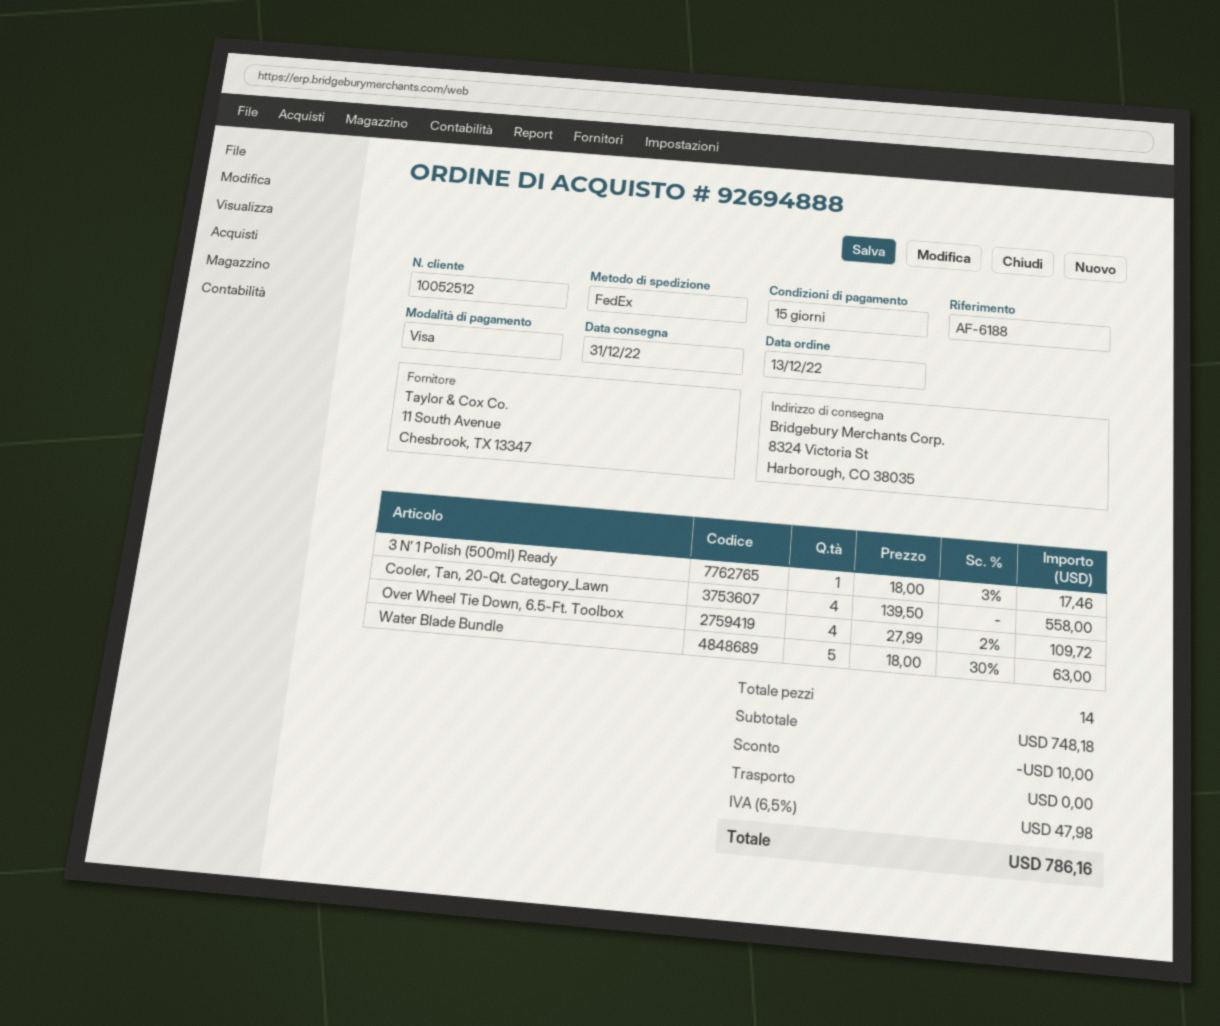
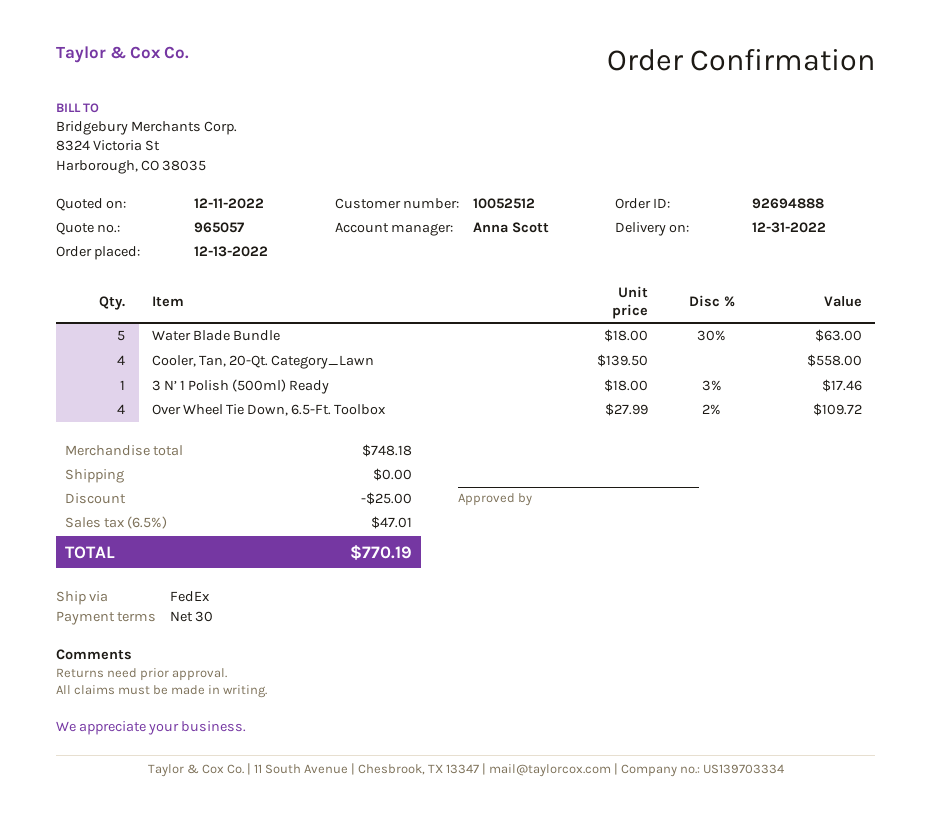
payment terms: 15 days -> 30 days
discount: 10.00 -> 25.00
tax: 6.5% = 47.98 -> 6.5% = 47.01
total: 786.16 -> 770.19

